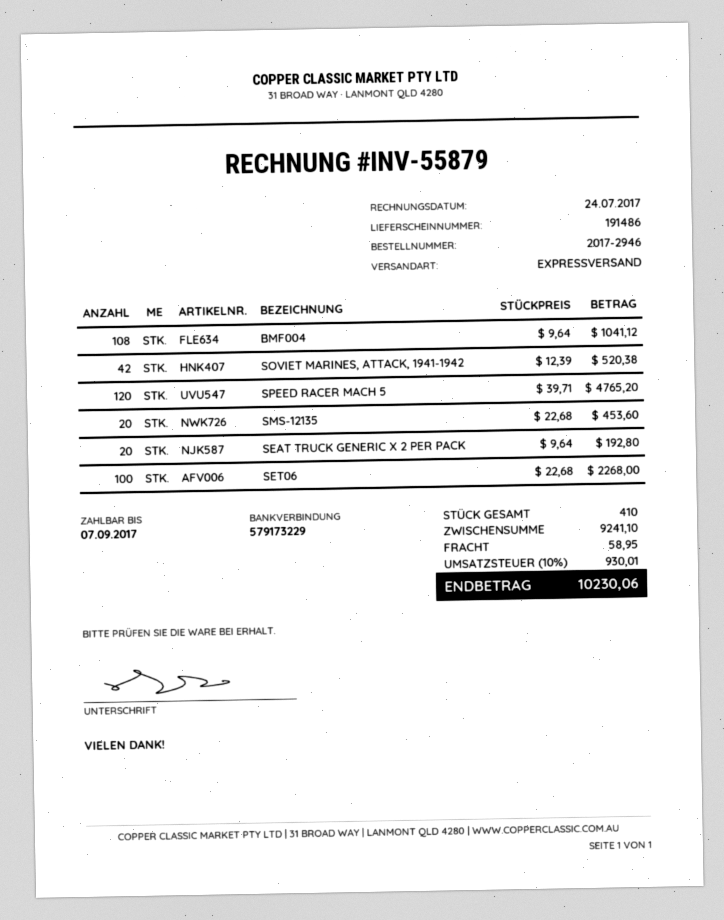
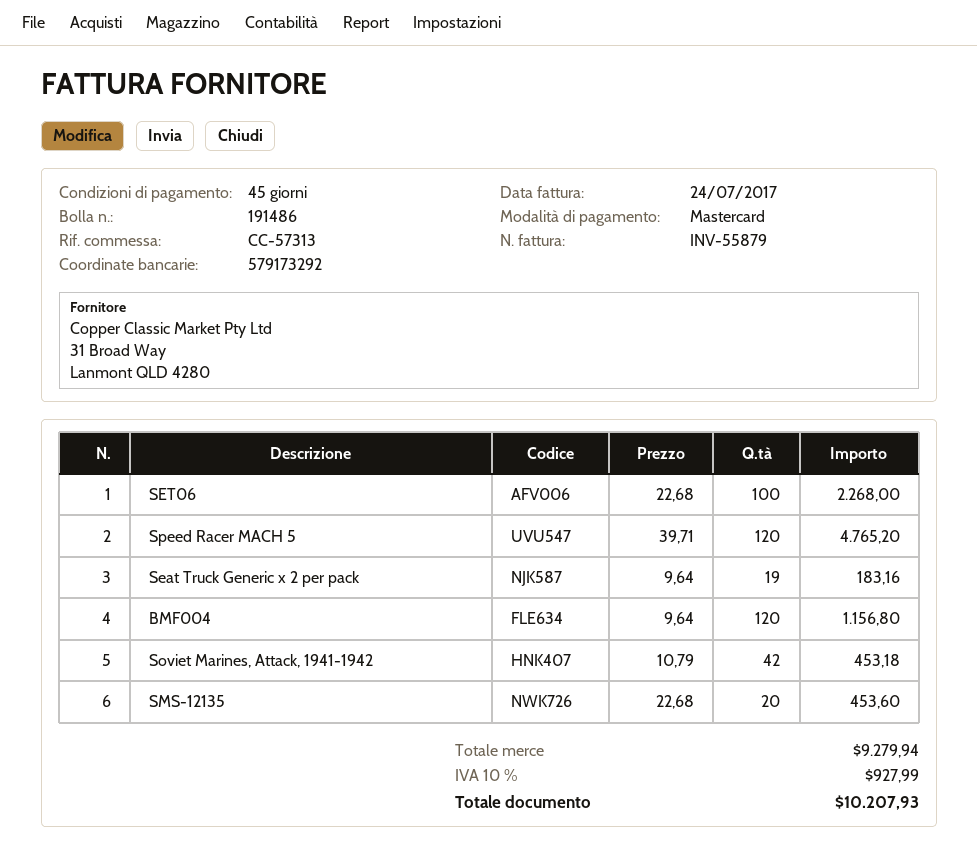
bank account: 579173229 -> 579173292
BMF004: 108 x 9.64 = 1041.12 -> 120 x 9.64 = 1156.80
SOVIET MARINES, ATTACK, 1941-1942: 42 x 12.39 = 520.38 -> 42 x 10.79 = 453.18
SEAT TRUCK GENERIC X 2 PER PACK: 20 x 9.64 = 192.80 -> 19 x 9.64 = 183.16
subtotal: 9241.10 -> 9279.94
shipping: 58.95 -> none
tax: 10% = 930.01 -> 10% = 927.99
total: 10230.06 -> 10207.93

